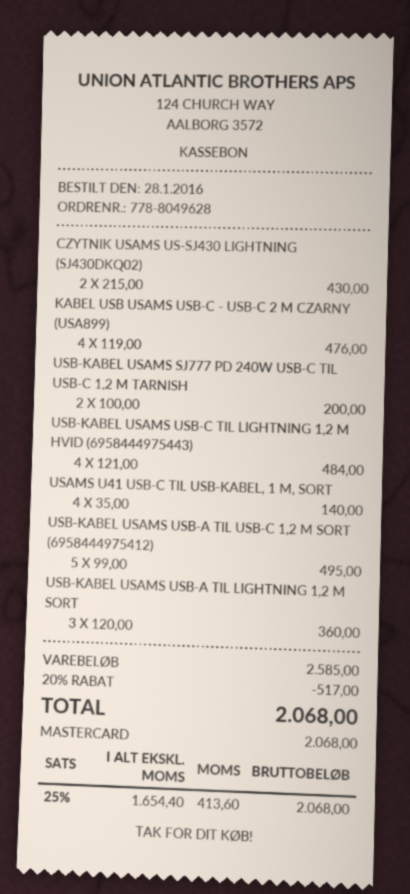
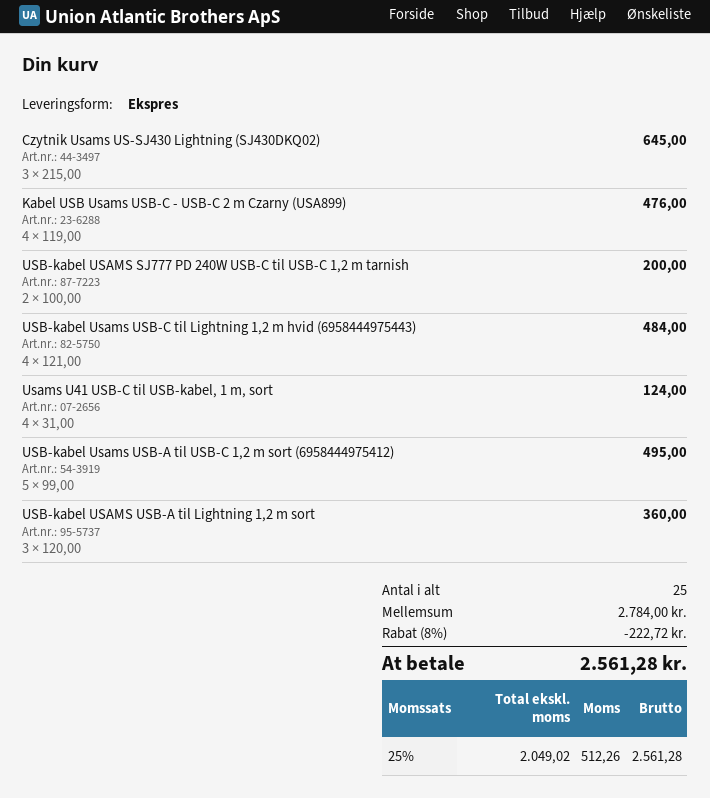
CZYTNIK USAMS US-SJ430 LIGHTNING (SJ430DKQ02): 2 x 215.00 = 430.00 -> 3 x 215.00 = 645.00
USAMS U41 USB-C TIL USB-KABEL, 1 M, SORT: 4 x 35.00 = 140.00 -> 4 x 31.00 = 124.00
subtotal: 2585.00 -> 2784.00
discount: 20% = 517.00 -> 8% = 222.72
net: 1654.40 -> 2049.02
tax: 25% = 413.60 -> 25% = 512.26
total: 2068.00 -> 2561.28

